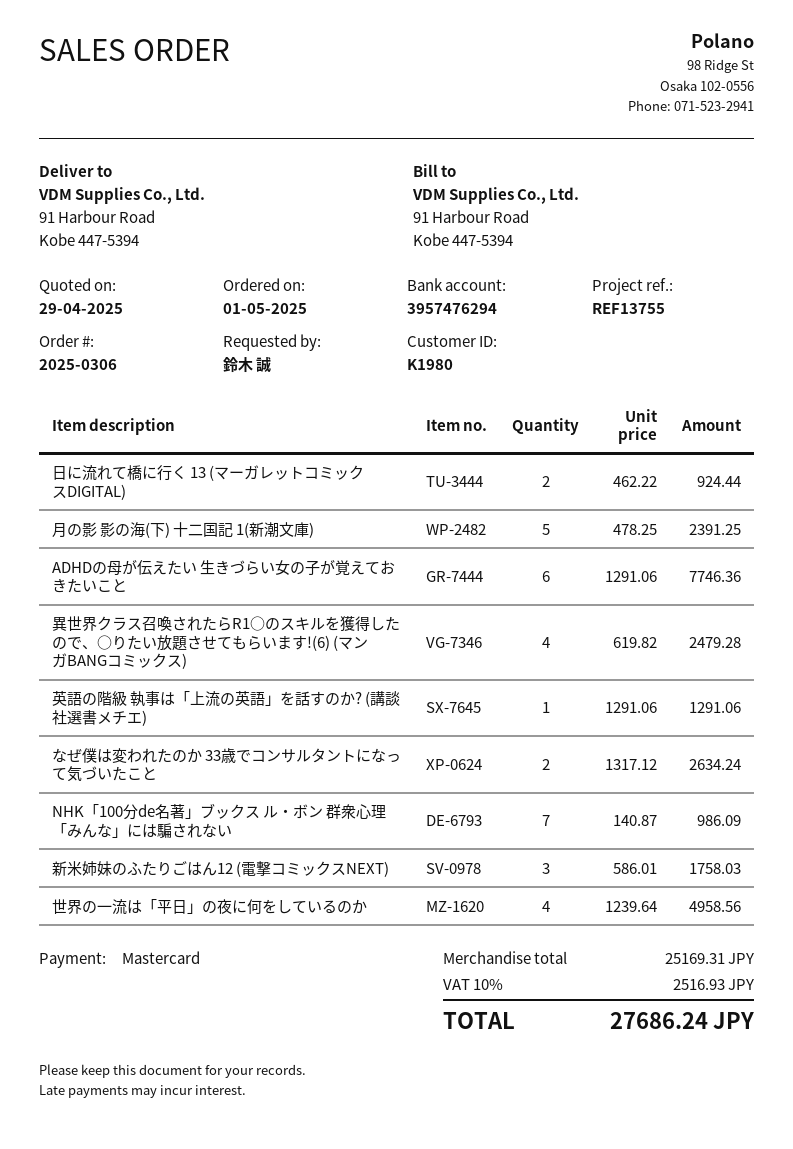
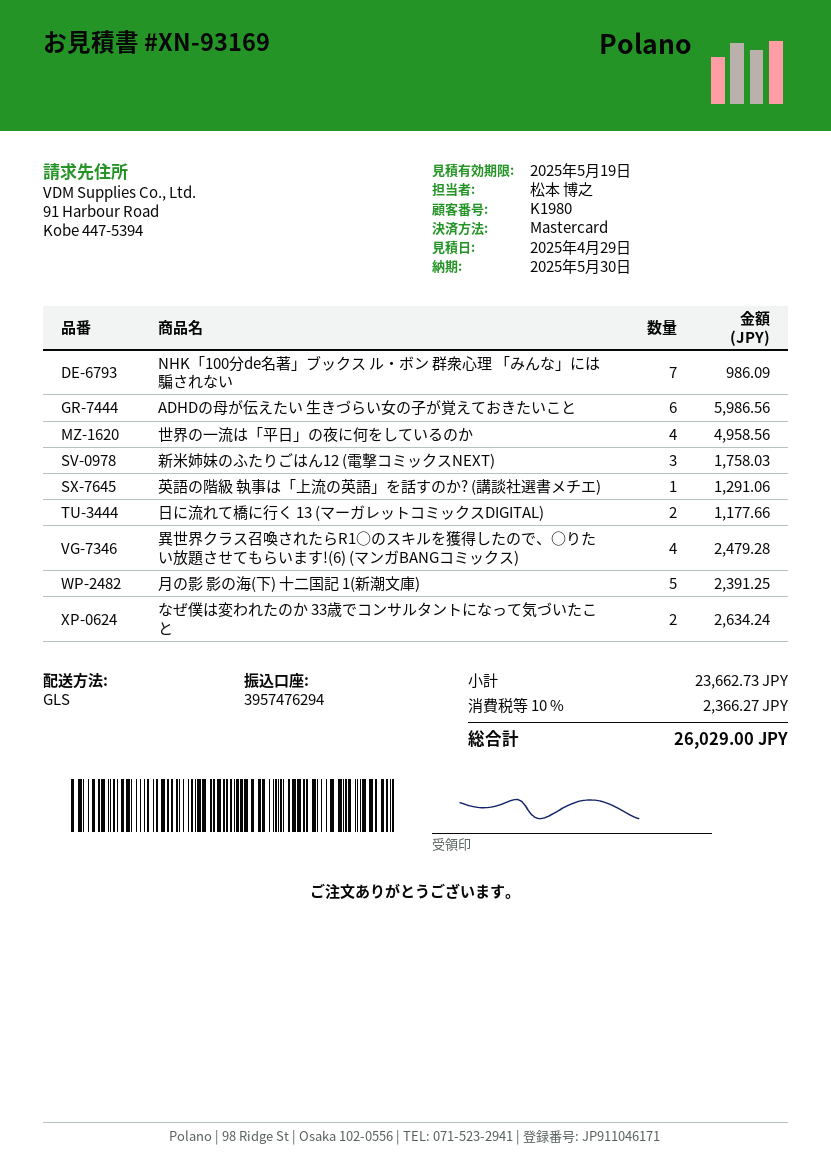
日に流れて橋に行く 13 (マーガレットコミックスDIGITAL): 2 for 924.44 -> 2 for 1177.66
ADHDの母が伝えたい 生きづらい女の子が覚えておきたいこと: 6 for 7746.36 -> 6 for 5986.56
subtotal: 25169.31 -> 23662.73
tax: 10% = 2516.93 -> 10% = 2366.27
total: 27686.24 -> 26029.00

